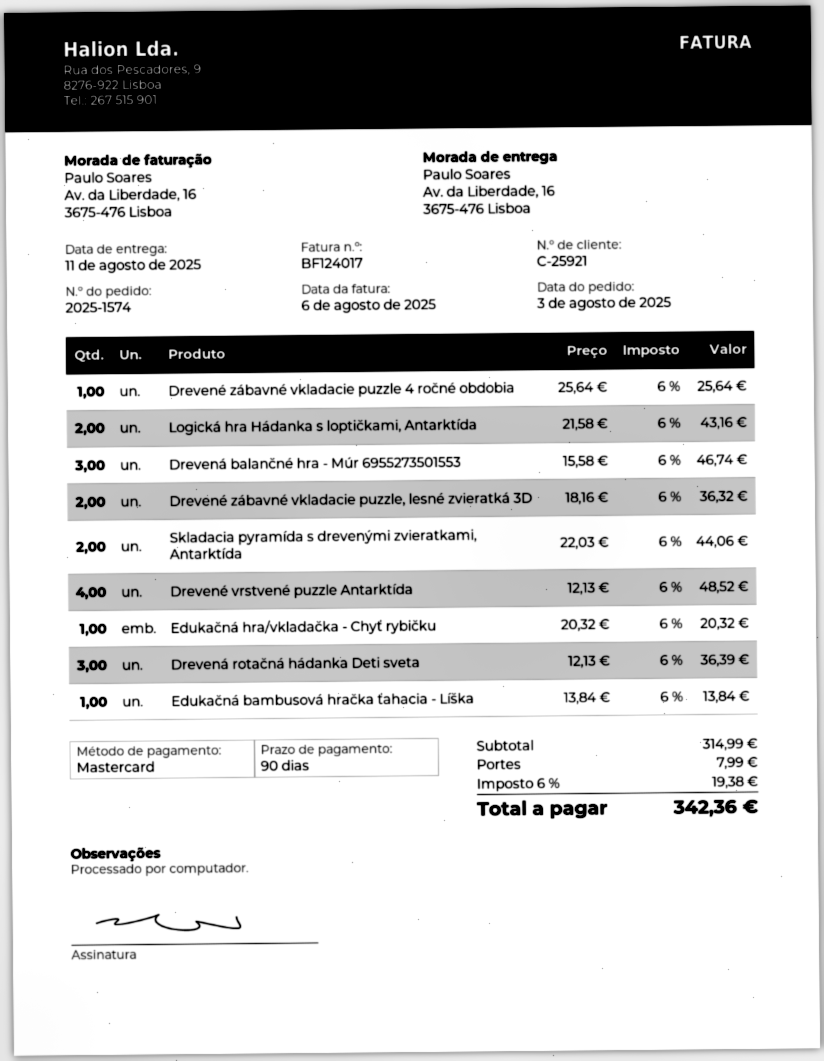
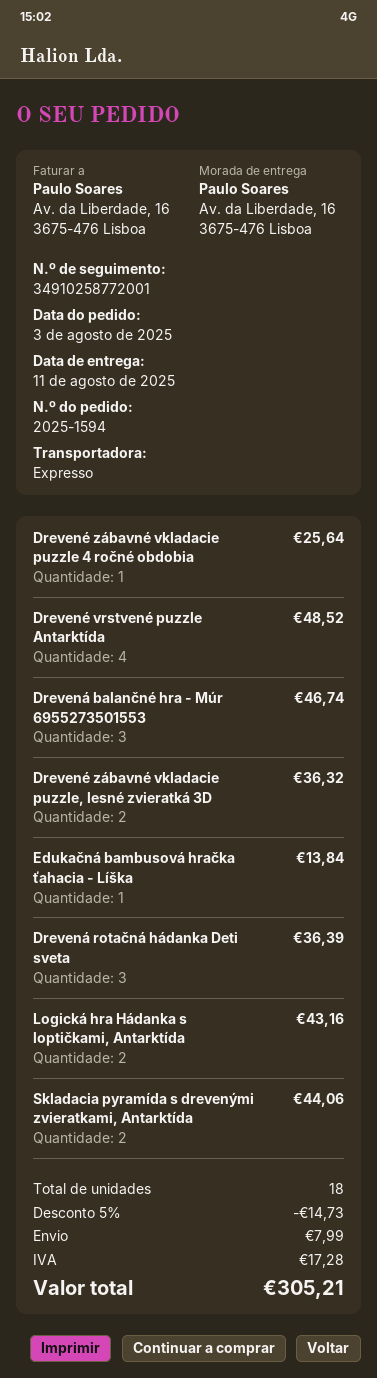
order number: 2025-1574 -> 2025-1594
Edukačná hra/vkladačka - Chyť rybičku: 1 for 20.32 -> none
discount: none -> 5% = 14.73
tax: 19.38 -> 17.28
total: 342.36 -> 305.21

